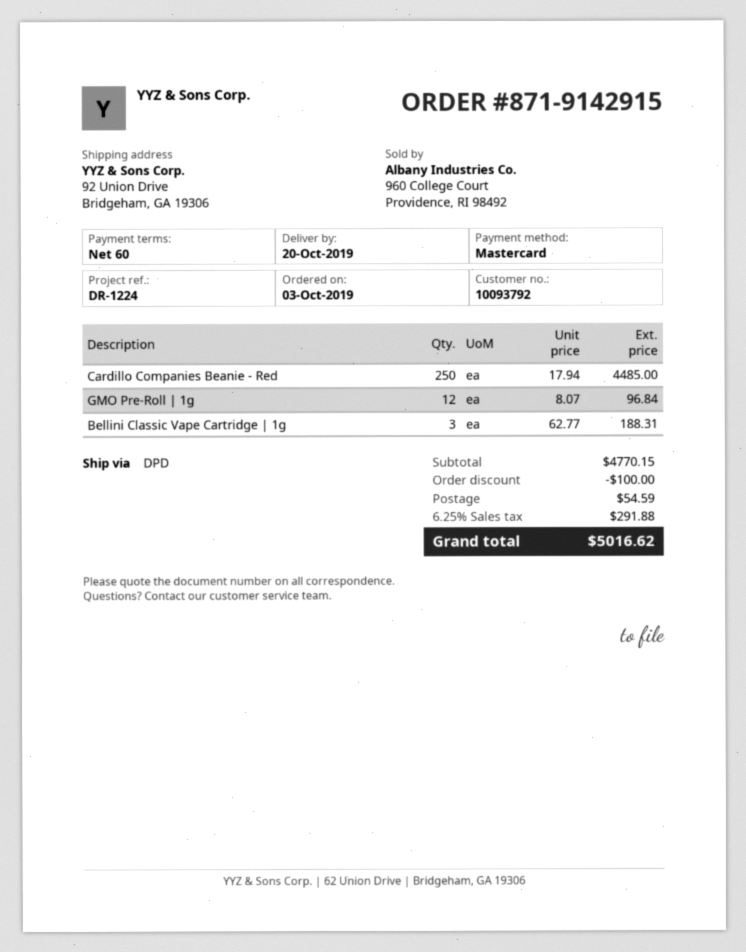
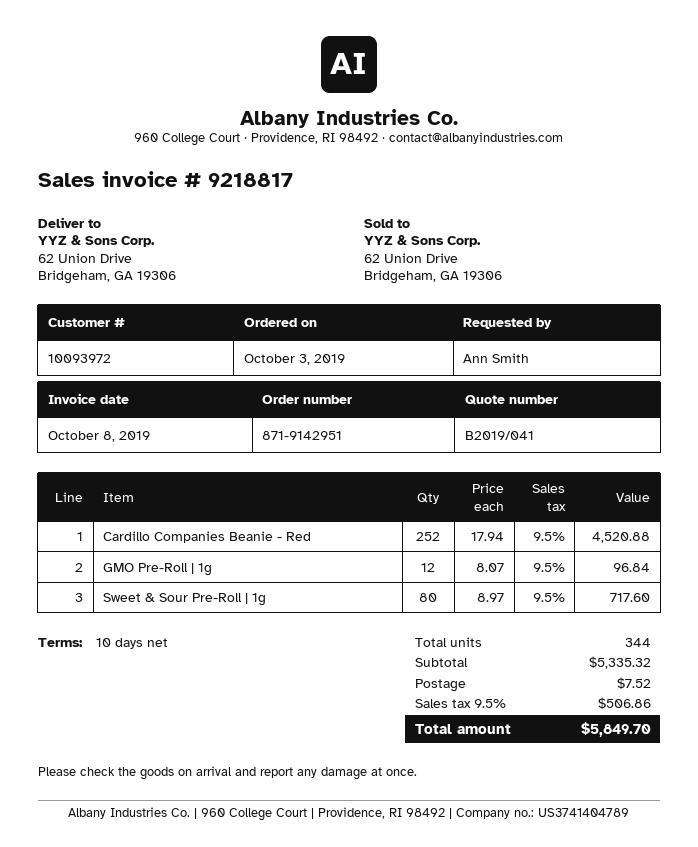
order number: 871-9142915 -> 871-9142951
payment terms: 60 days -> 10 days
customer number: 10093792 -> 10093972
ship to: 92 Union Drive, Bridgeham, GA 19306 -> 62 Union Drive, Bridgeham, GA 19306
Cardillo Companies Beanie - Red: 250 x 17.94 = 4485.00 -> 252 x 17.94 = 4520.88
Bellini Classic Vape Cartridge | 1g: 3 x 62.77 = 188.31 -> none
Sweet & Sour Pre-Roll | 1g: none -> 80 x 8.97 = 717.60
subtotal: 4770.15 -> 5335.32
discount: 100.00 -> none
shipping: 54.59 -> 7.52
tax: 6.25% = 291.88 -> 9.5% = 506.86
total: 5016.62 -> 5849.70

